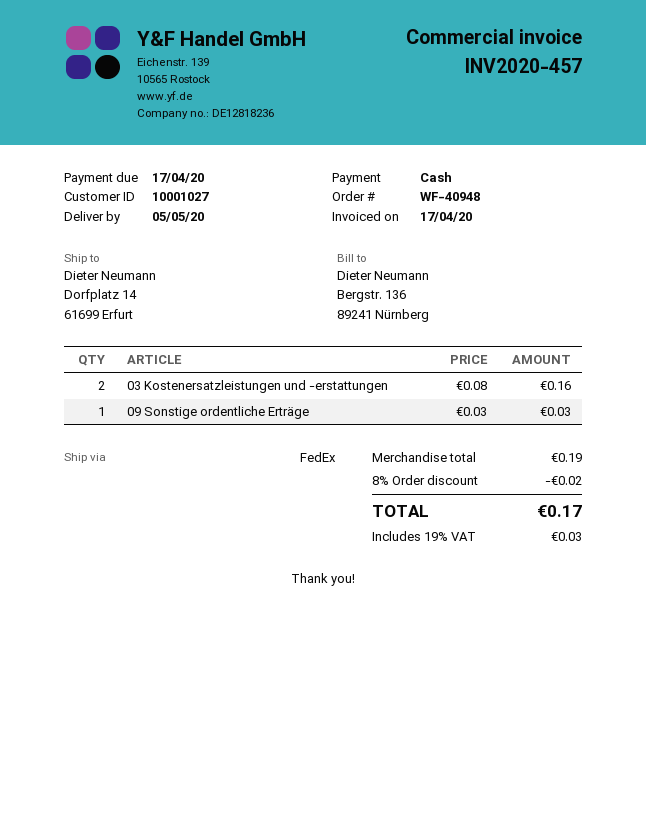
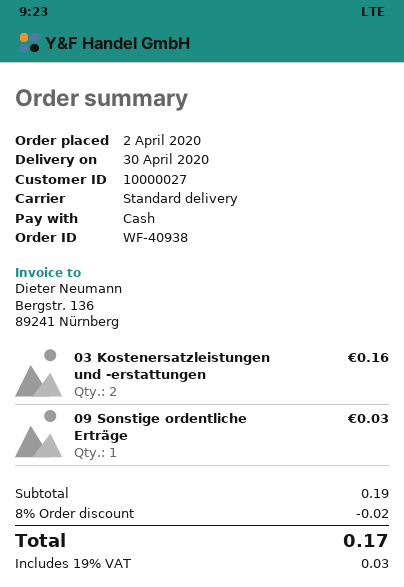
order number: WF-40948 -> WF-40938
delivery date: 2020-05-05 -> 2020-04-30
customer number: 10001027 -> 10000027
shipping method: FedEx -> standard

